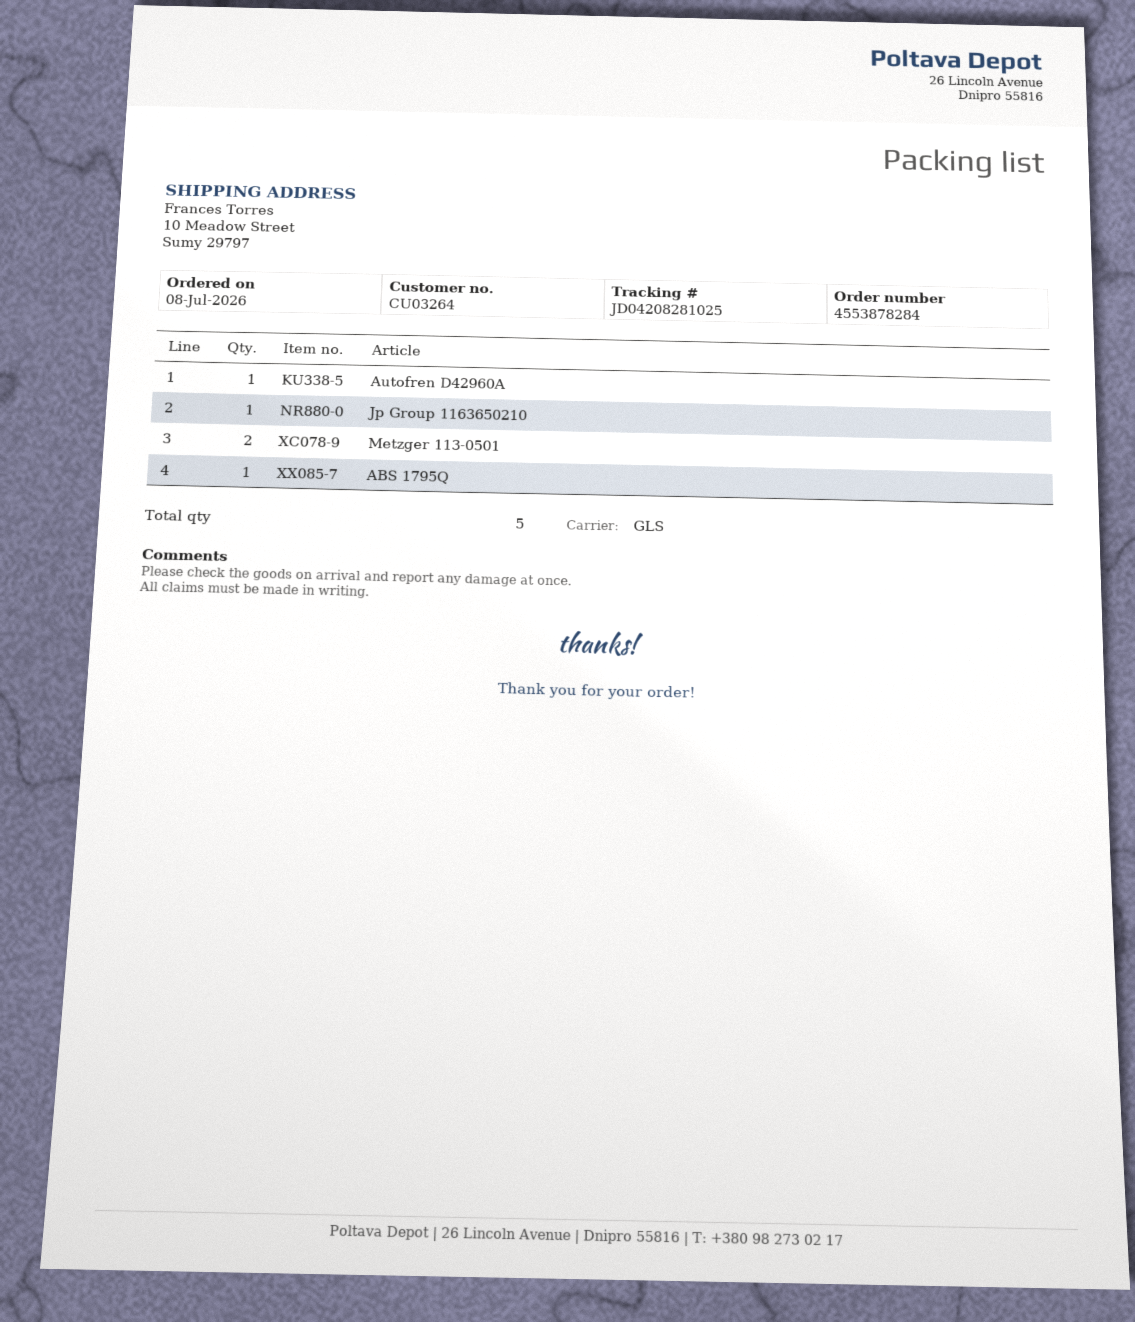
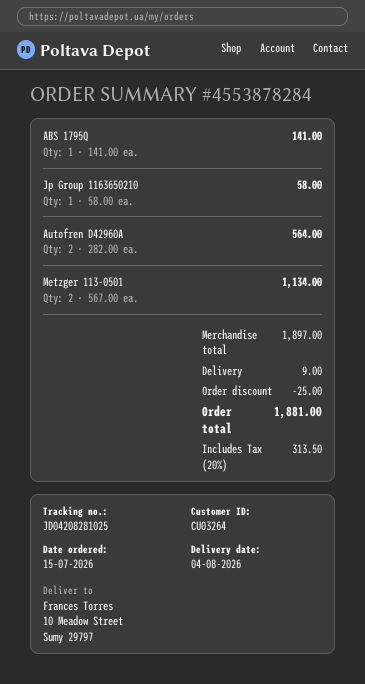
order date: 2026-07-08 -> 2026-07-15
Autofren D42960A: 1 -> 2

